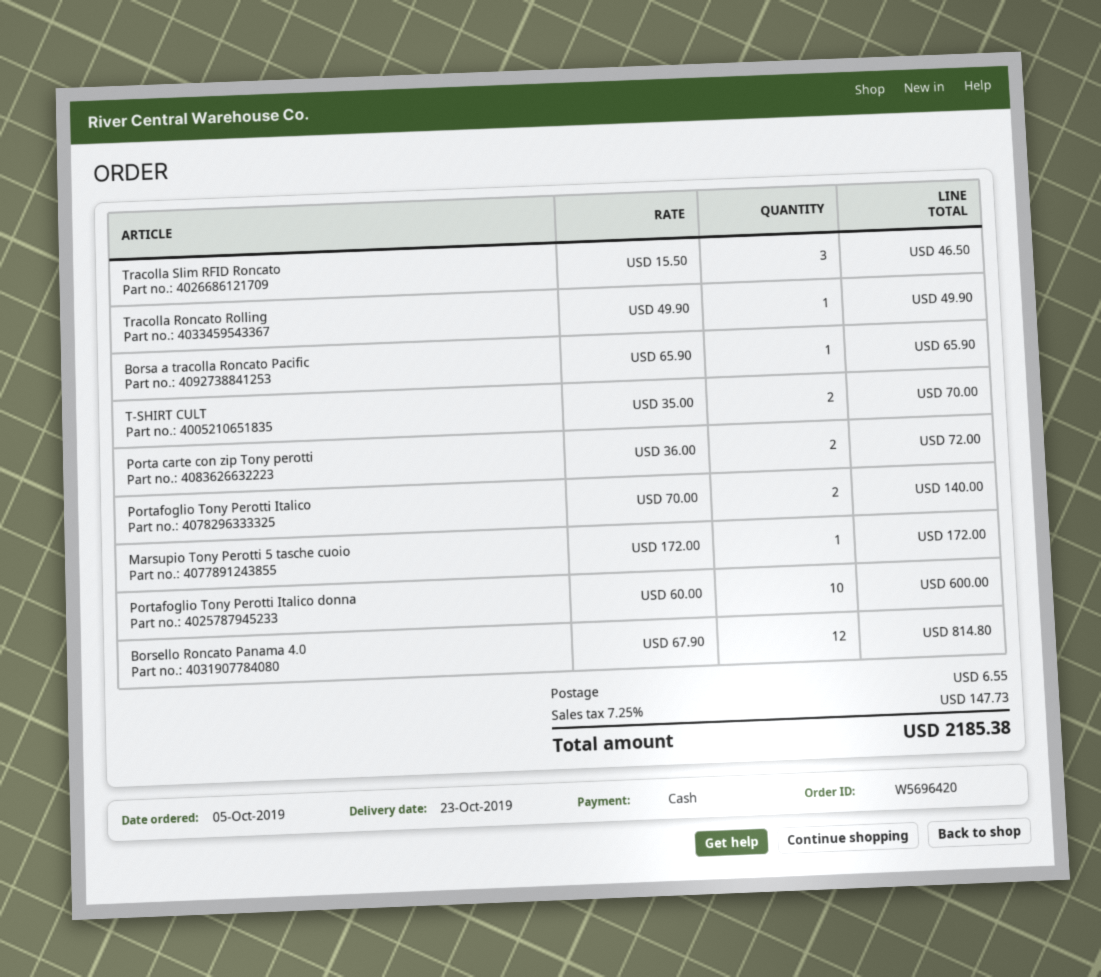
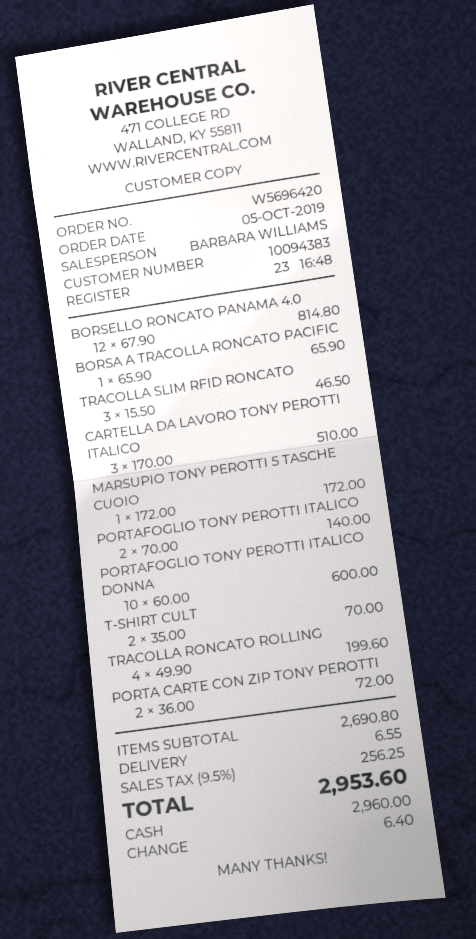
Tracolla Roncato Rolling: 1 x 49.90 = 49.90 -> 4 x 49.90 = 199.60
CARTELLA DA LAVORO TONY PEROTTI ITALICO: none -> 3 x 170.00 = 510.00
tax: 7.25% = 147.73 -> 9.5% = 256.25
total: 2185.38 -> 2953.60

